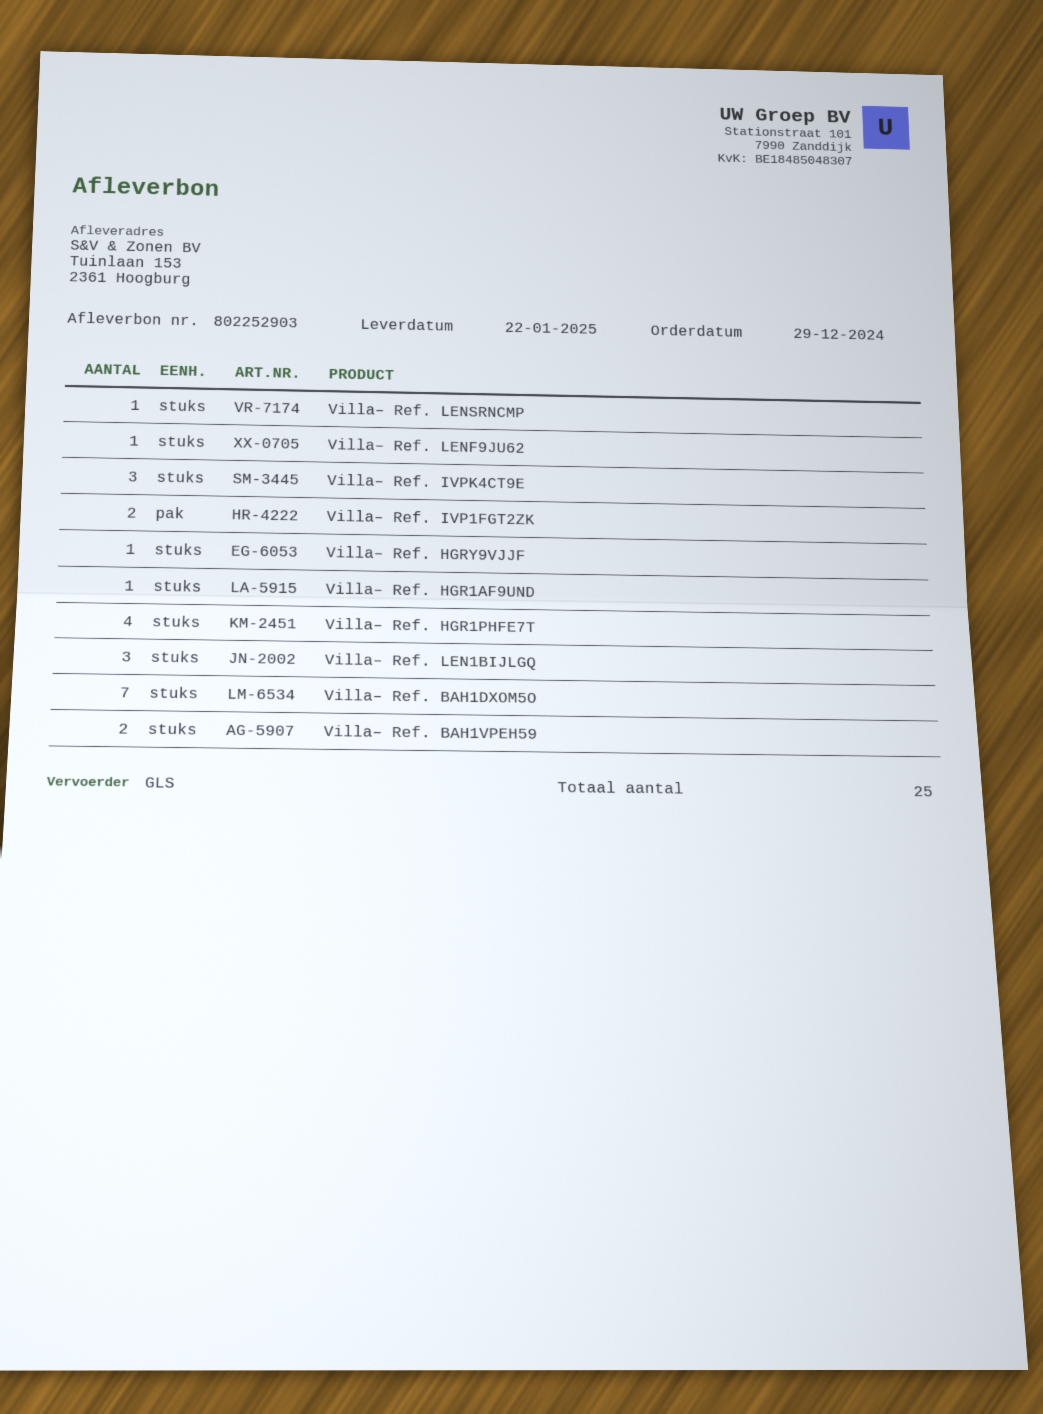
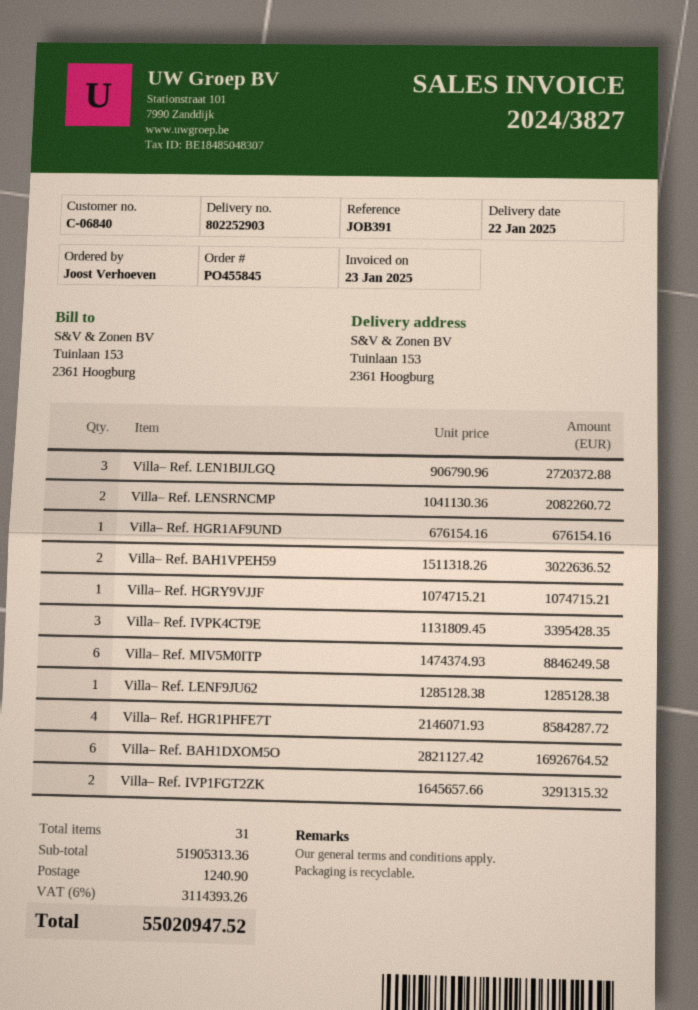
Villa– Ref. LENSRNCMP: 1 -> 2
Villa– Ref. BAH1DXOM5O: 7 -> 6
Villa– Ref. MIV5M0ITP: none -> 6
total quantity: 25 -> 31

